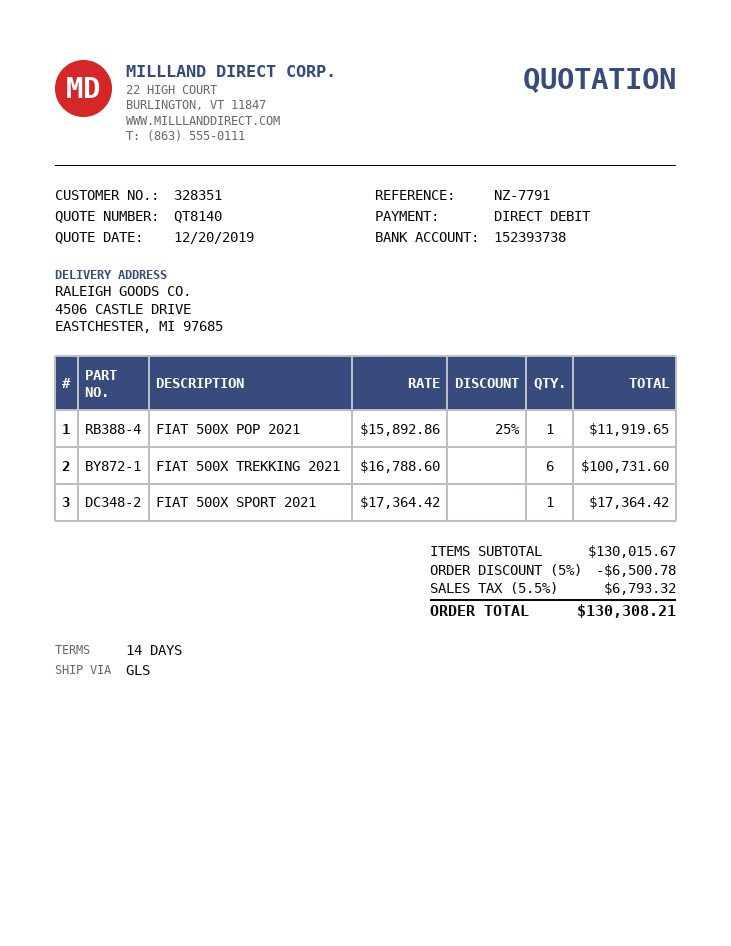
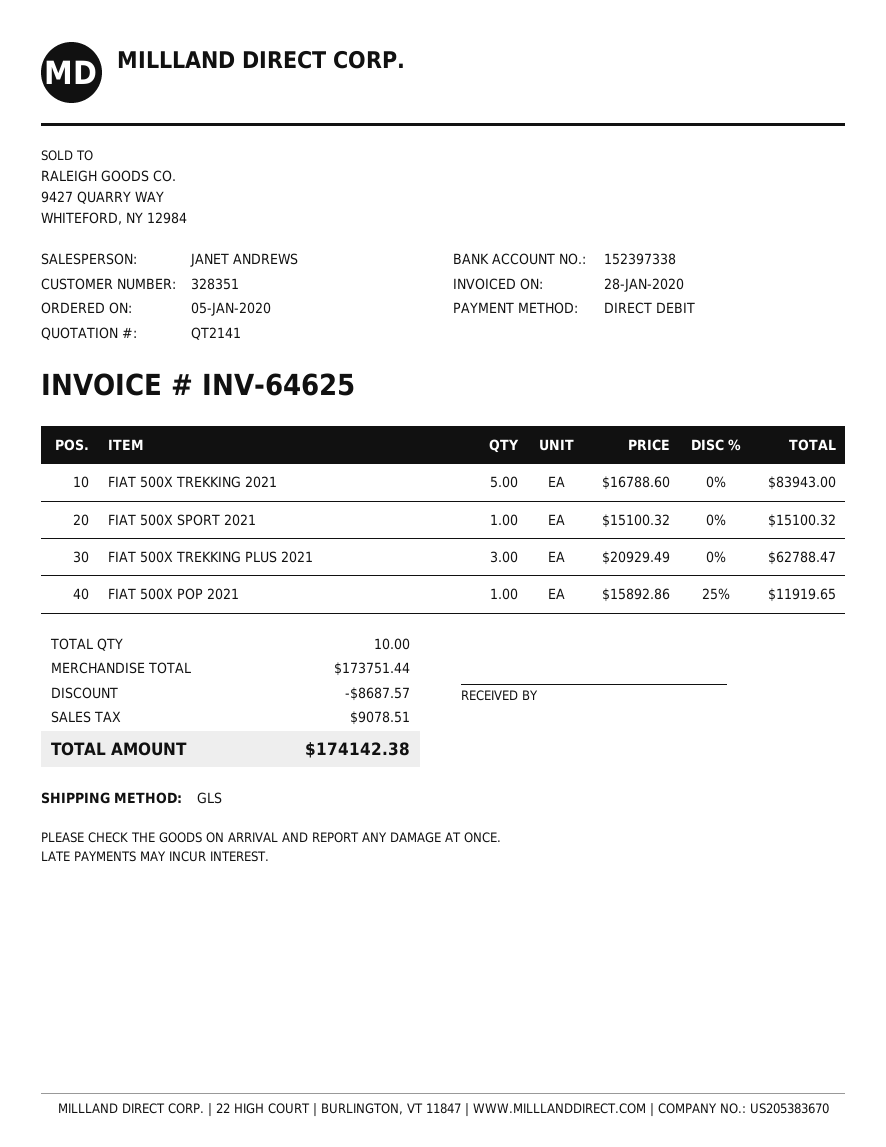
quote number: QT8140 -> QT2141
bank account: 152393738 -> 152397338
FIAT 500X TREKKING 2021: 6 x 16788.60 = 100731.60 -> 5 x 16788.60 = 83943.00
FIAT 500X SPORT 2021: 1 x 17364.42 = 17364.42 -> 1 x 15100.32 = 15100.32
FIAT 500X TREKKING PLUS 2021: none -> 3 x 20929.49 = 62788.47
subtotal: 130015.67 -> 173751.44
discount: 6500.78 -> 8687.57
tax: 6793.32 -> 9078.51
total: 130308.21 -> 174142.38

